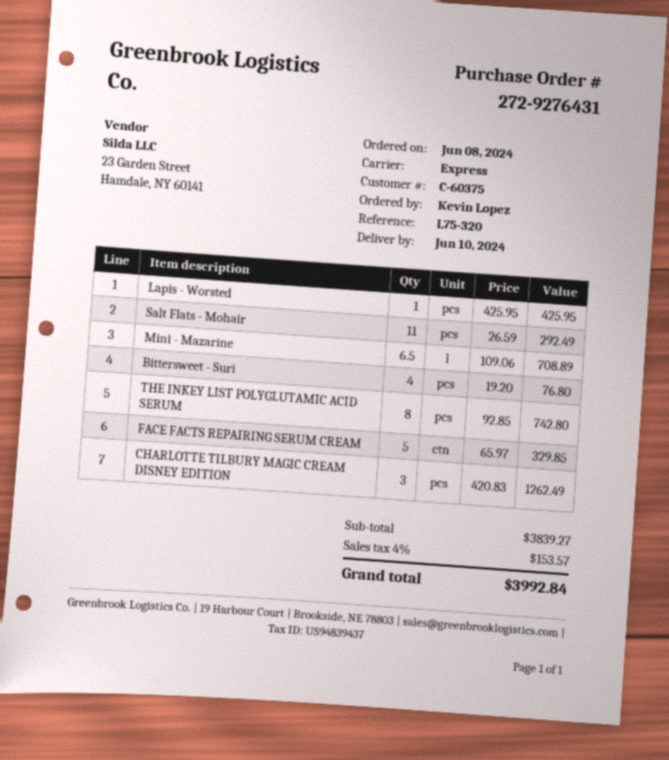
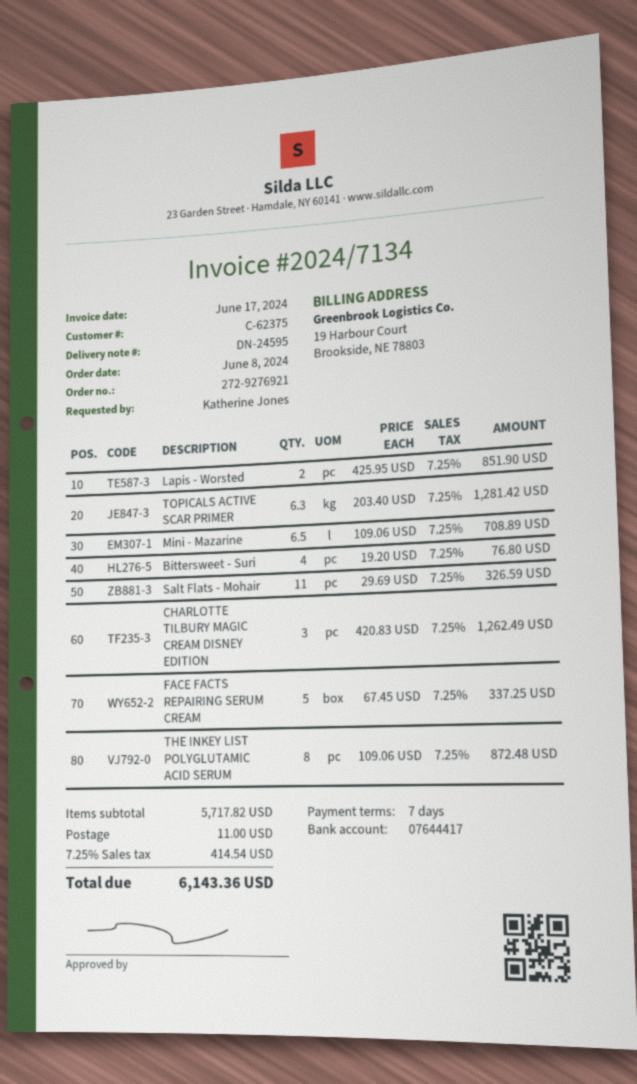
order number: 272-9276431 -> 272-9276921
customer number: C-60375 -> C-62375
ordered by: Kevin Lopez -> Katherine Jones
Lapis - Worsted: 1 x 425.95 = 425.95 -> 2 x 425.95 = 851.90
Salt Flats - Mohair: 11 x 26.59 = 292.49 -> 11 x 29.69 = 326.59
THE INKEY LIST POLYGLUTAMIC ACID SERUM: 8 x 92.85 = 742.80 -> 8 x 109.06 = 872.48
FACE FACTS REPAIRING SERUM CREAM: 5 x 65.97 = 329.85 -> 5 x 67.45 = 337.25
TOPICALS ACTIVE SCAR PRIMER: none -> 6.3 x 203.40 = 1281.42
subtotal: 3839.27 -> 5717.82
shipping: none -> 11.00
tax: 4% = 153.57 -> 7.25% = 414.54
total: 3992.84 -> 6143.36

